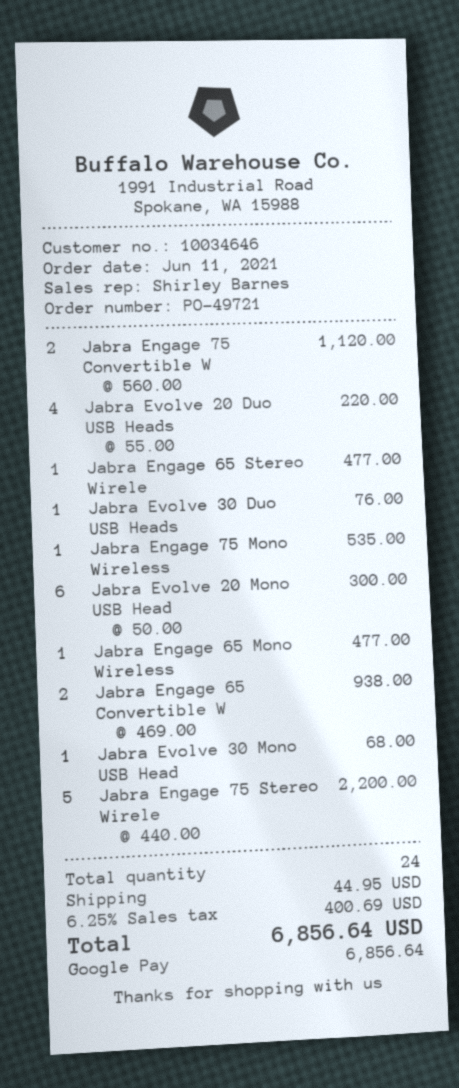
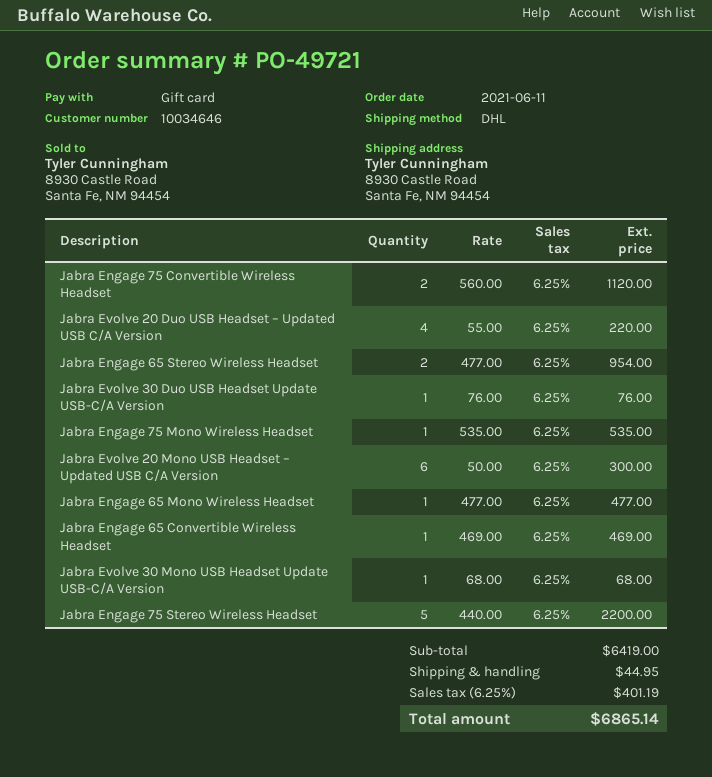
payment method: Google Pay -> gift card
Jabra Engage 65 Stereo Wirele: 1 x 477.00 = 477.00 -> 2 x 477.00 = 954.00
Jabra Engage 65 Convertible W: 2 x 469.00 = 938.00 -> 1 x 469.00 = 469.00
tax: 6.25% = 400.69 -> 6.25% = 401.19
total: 6856.64 -> 6865.14

